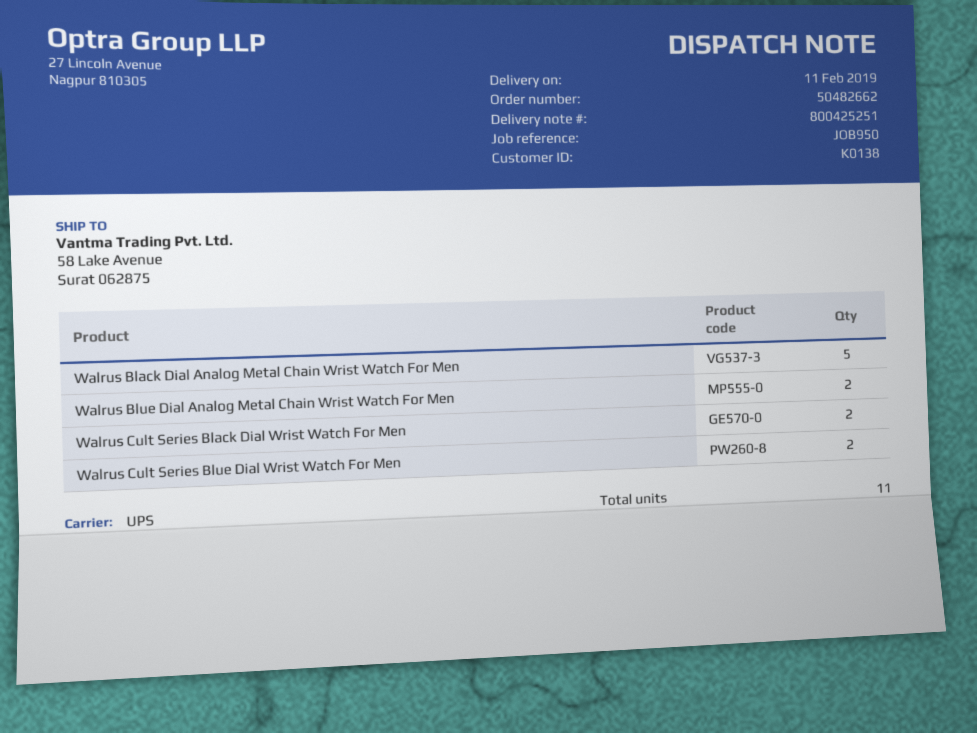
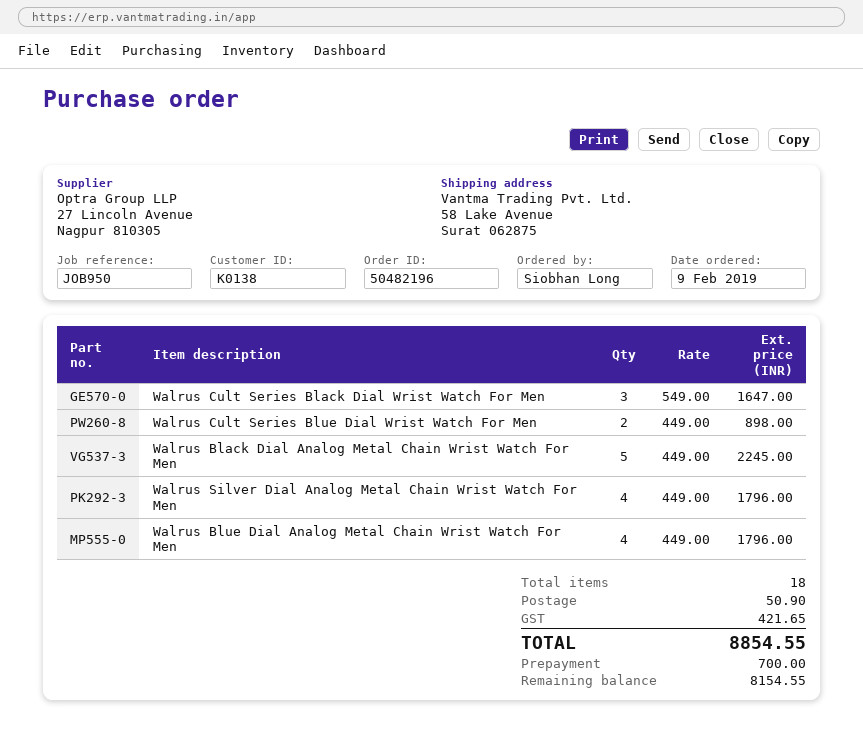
order number: 50482662 -> 50482196
Walrus Blue Dial Analog Metal Chain Wrist Watch For Men: 2 -> 4
Walrus Cult Series Black Dial Wrist Watch For Men: 2 -> 3
Walrus Silver Dial Analog Metal Chain Wrist Watch For Men: none -> 4
total quantity: 11 -> 18

